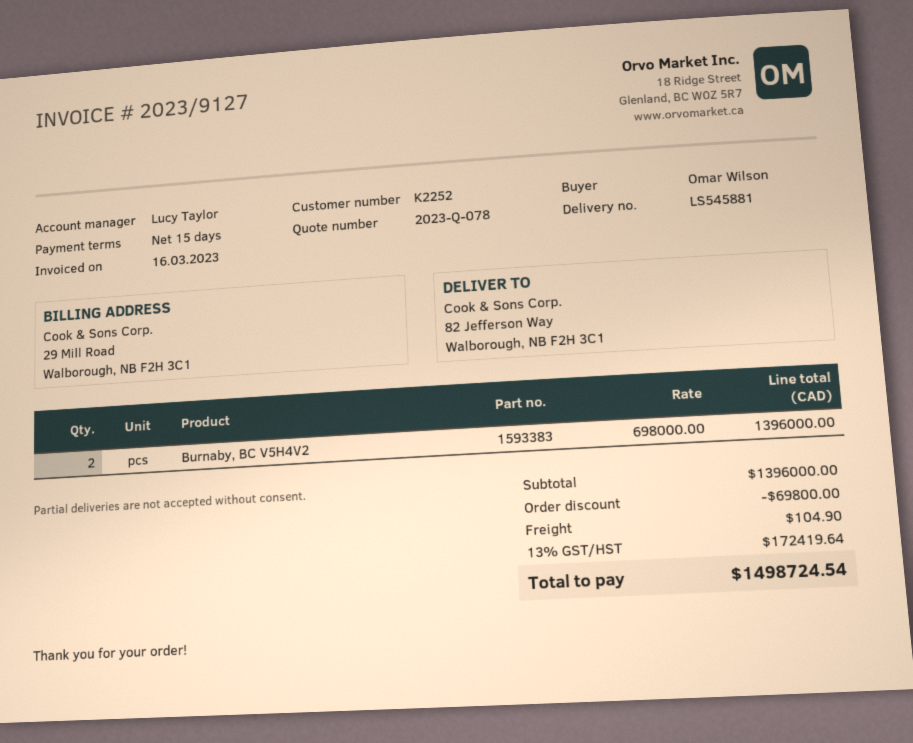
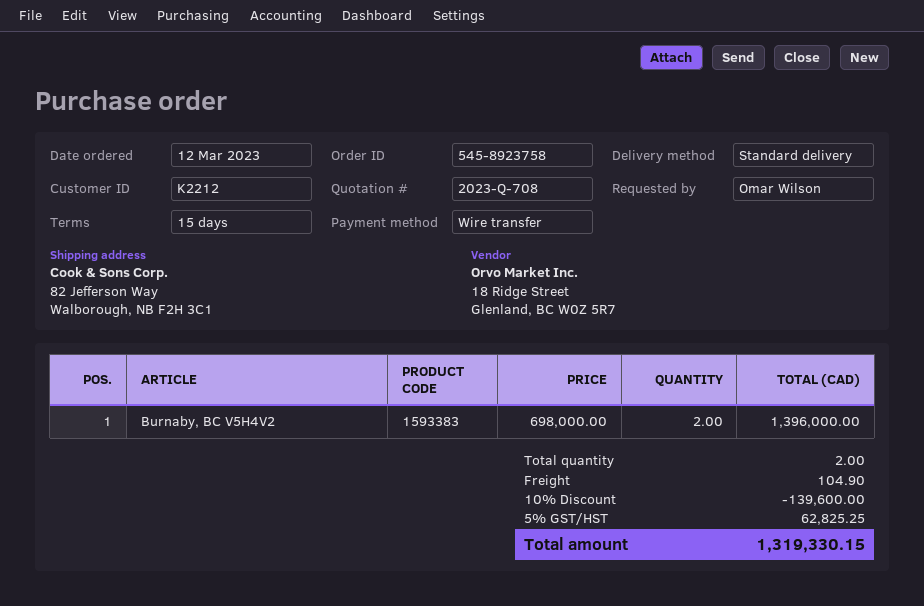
quote number: 2023-Q-078 -> 2023-Q-708
customer number: K2252 -> K2212
discount: 69800.00 -> 139600.00
tax: 13% = 172419.64 -> 5% = 62825.25
total: 1498724.54 -> 1319330.15

